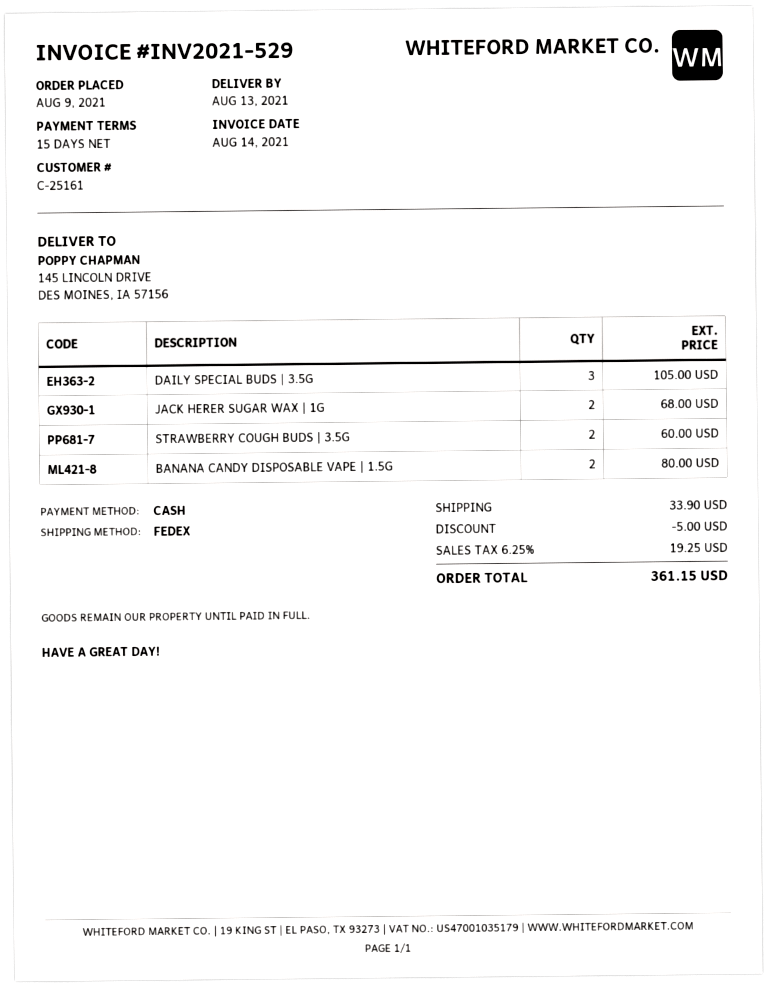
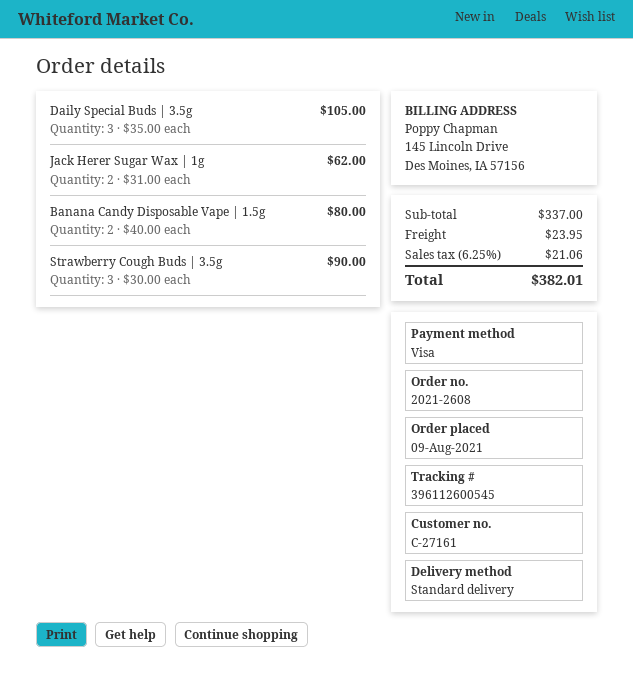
customer number: C-25161 -> C-27161
payment method: cash -> Visa
shipping method: FedEx -> standard
JACK HERER SUGAR WAX | 1G: 2 for 68.00 -> 2 for 62.00
STRAWBERRY COUGH BUDS | 3.5G: 2 for 60.00 -> 3 for 90.00
discount: 5.00 -> none
shipping: 33.90 -> 23.95
tax: 6.25% = 19.25 -> 6.25% = 21.06
total: 361.15 -> 382.01

